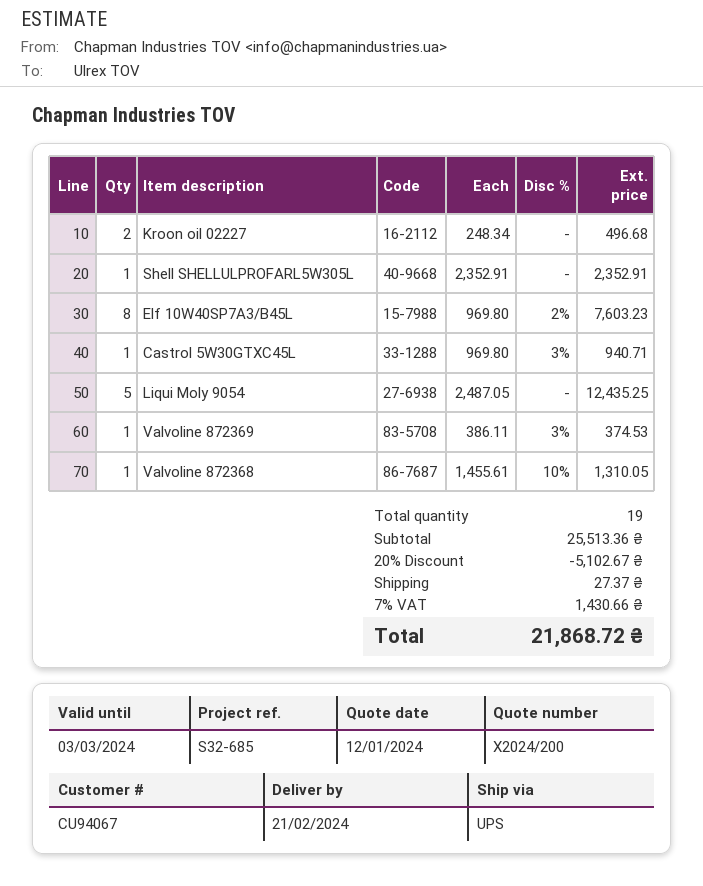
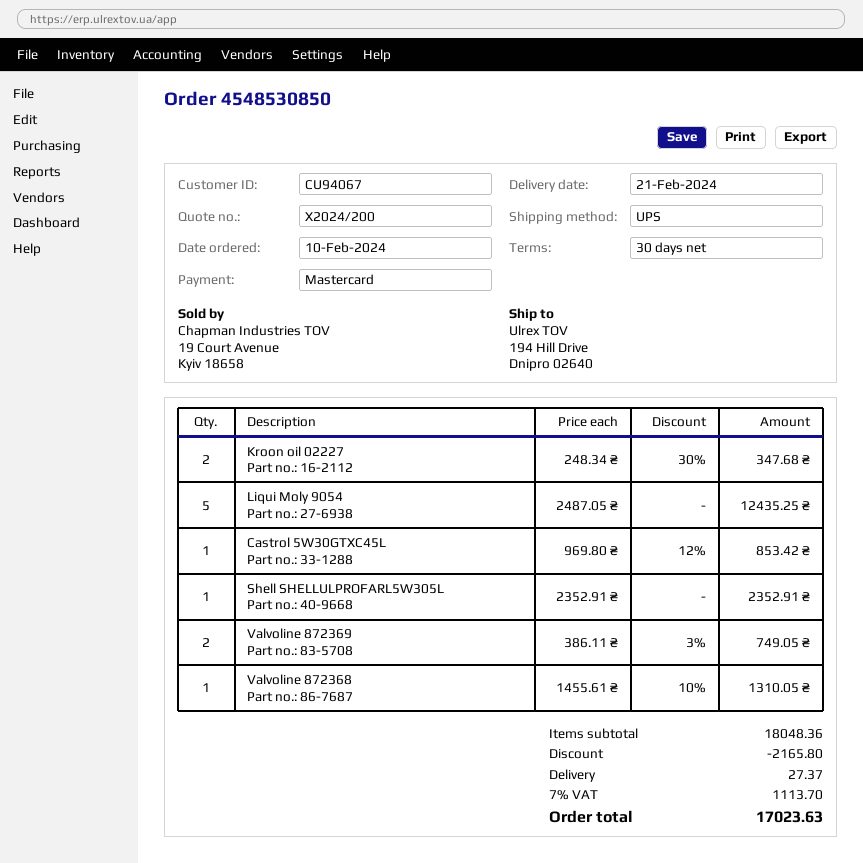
Kroon oil 02227: 2 x 248.34 = 496.68 -> 2 x 248.34 - 30% = 347.68
Elf 10W40SP7A3/B45L: 8 x 969.80 - 2% = 7603.23 -> none
Castrol 5W30GTXC45L: 1 x 969.80 - 3% = 940.71 -> 1 x 969.80 - 12% = 853.42
Valvoline 872369: 1 x 386.11 - 3% = 374.53 -> 2 x 386.11 - 3% = 749.05
subtotal: 25513.36 -> 18048.36
discount: 5102.67 -> 2165.80
tax: 7% = 1430.66 -> 7% = 1113.70
total: 21868.72 -> 17023.63

